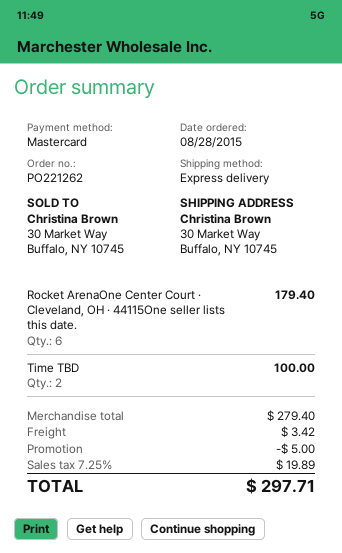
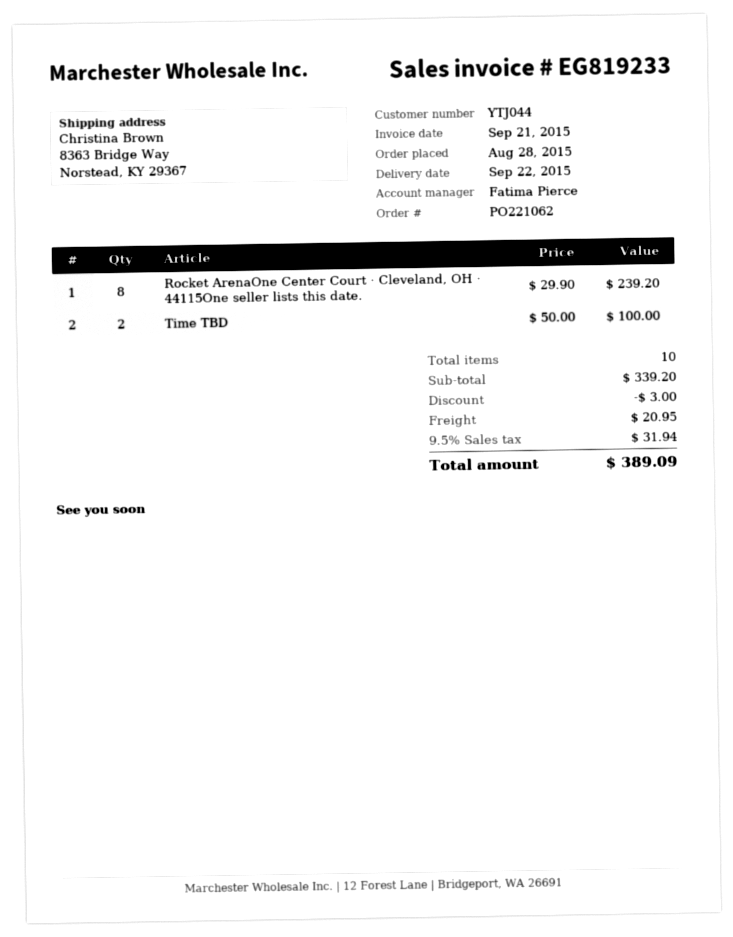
order number: PO221262 -> PO221062
ship to: 30 Market Way, Buffalo, NY 10745 -> 8363 Bridge Way, Norstead, KY 29367
Rocket ArenaOne Center Court · Cleveland, OH · 44115One seller lists this date.: 6 for 179.40 -> 8 for 239.20
subtotal: 279.40 -> 339.20
discount: 5.00 -> 3.00
shipping: 3.42 -> 20.95
tax: 7.25% = 19.89 -> 9.5% = 31.94
total: 297.71 -> 389.09

